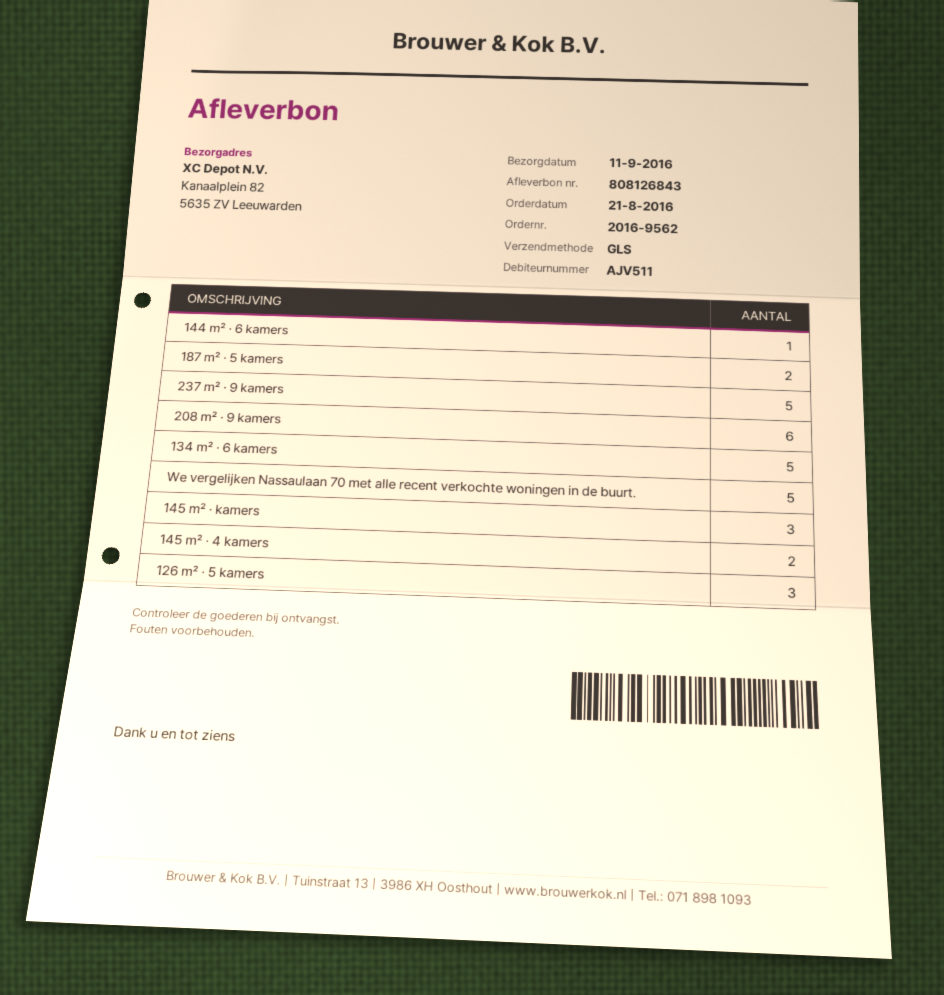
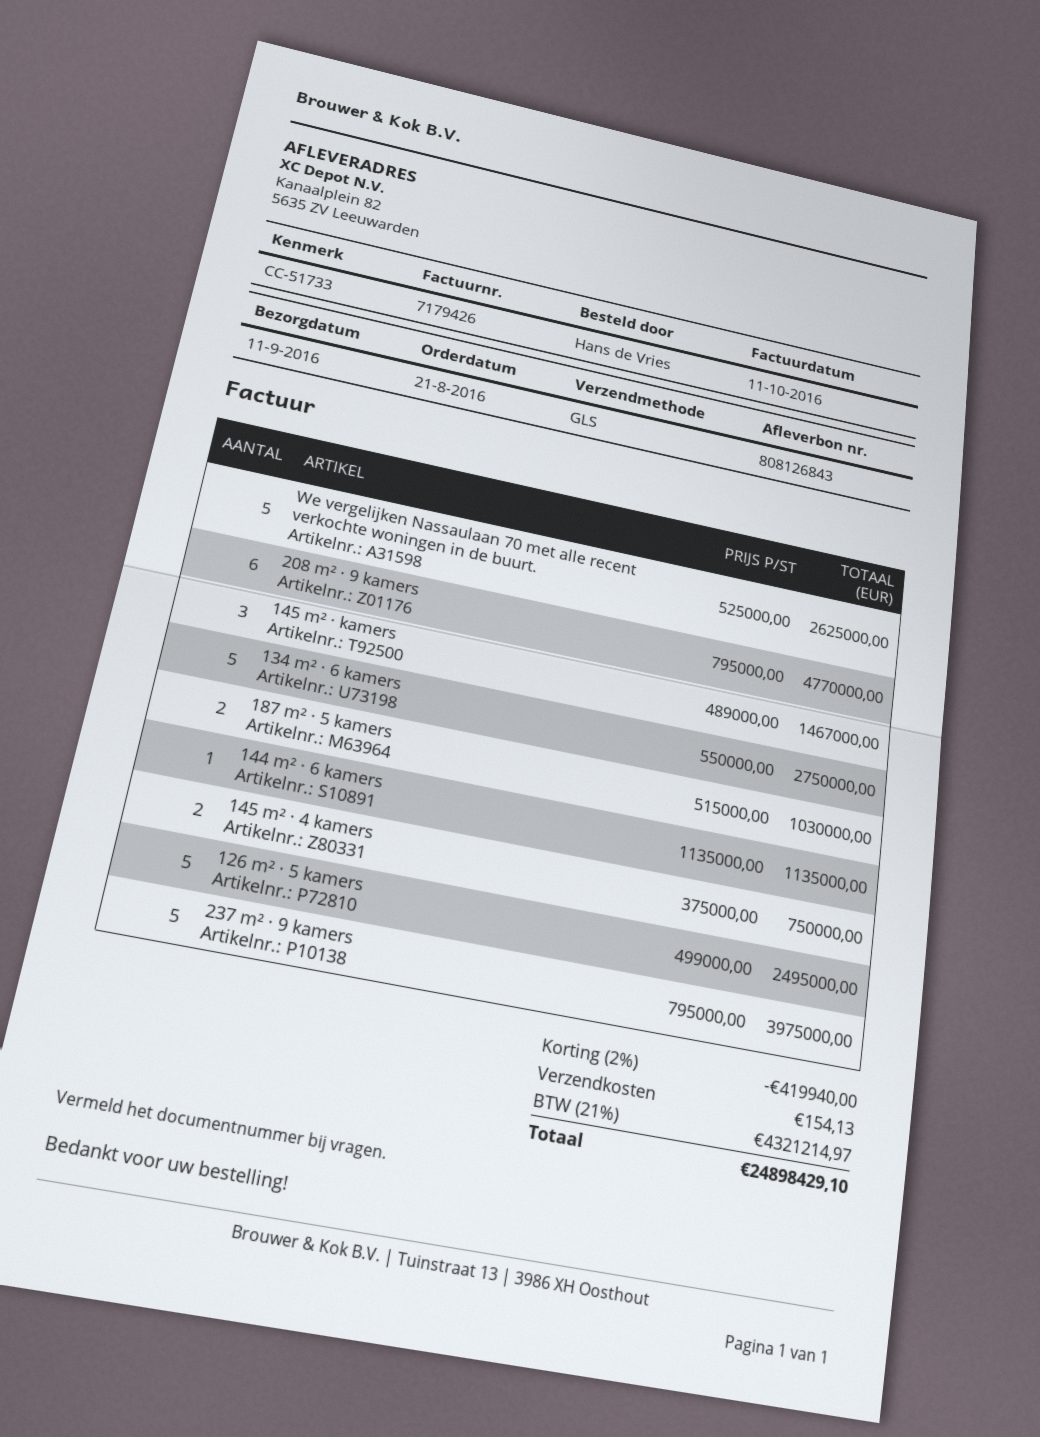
126 m² · 5 kamers: 3 -> 5

